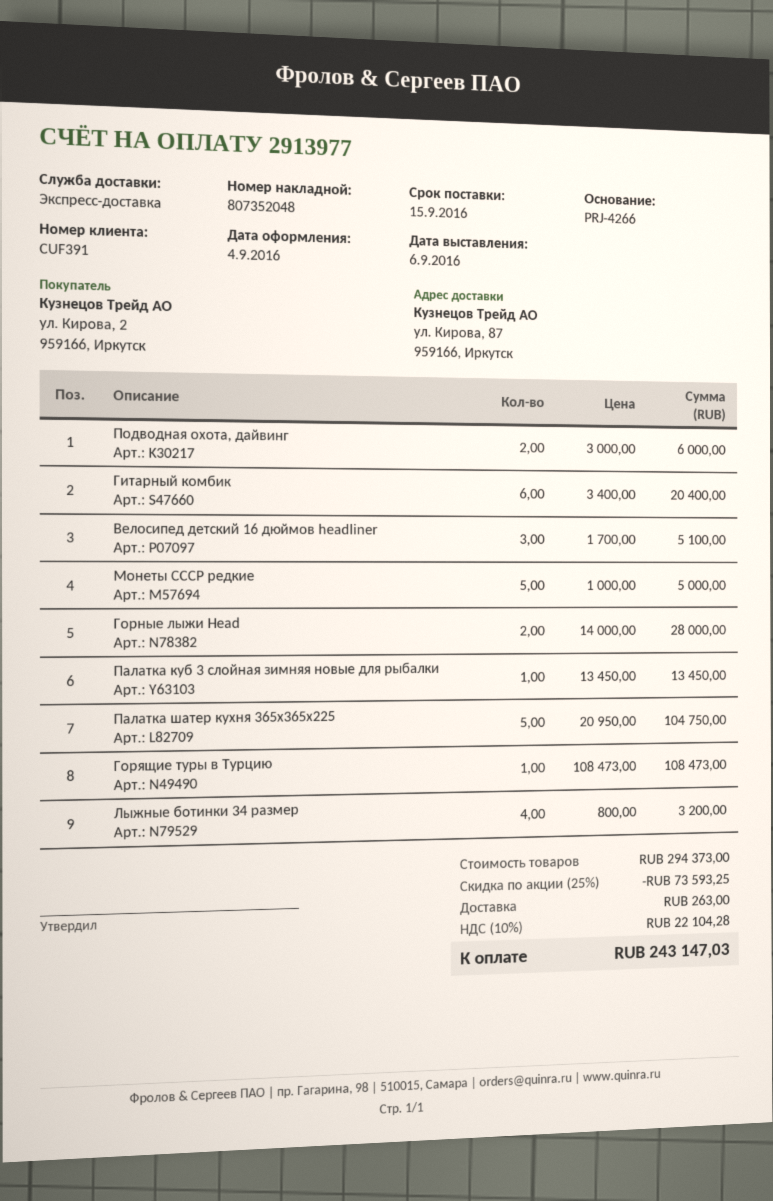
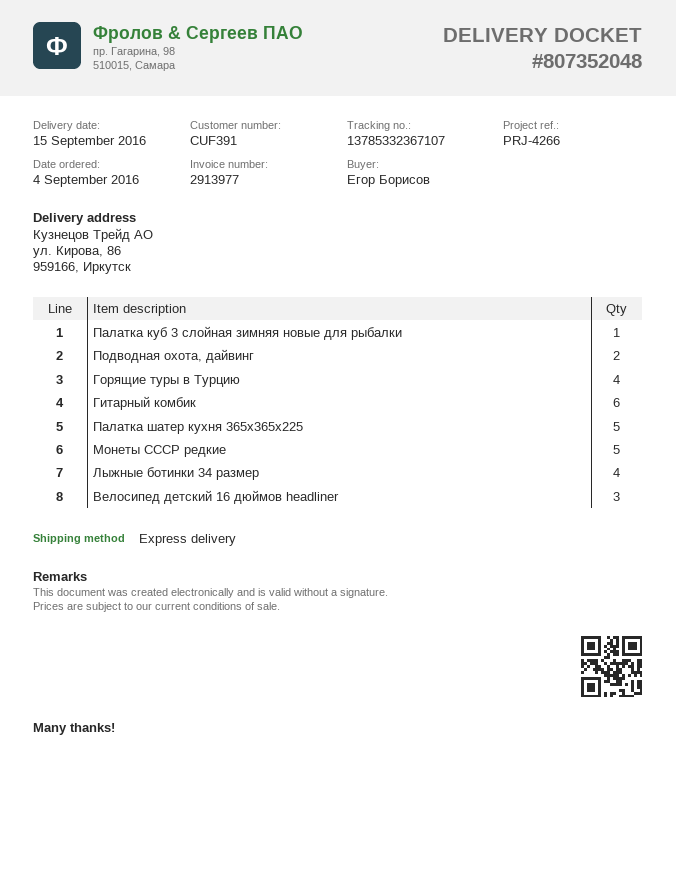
ship to: ул. Кирова, 87, 959166, Иркутск -> ул. Кирова, 86, 959166, Иркутск
Горные лыжи Head: 2 -> none
Горящие туры в Турцию: 1 -> 4

